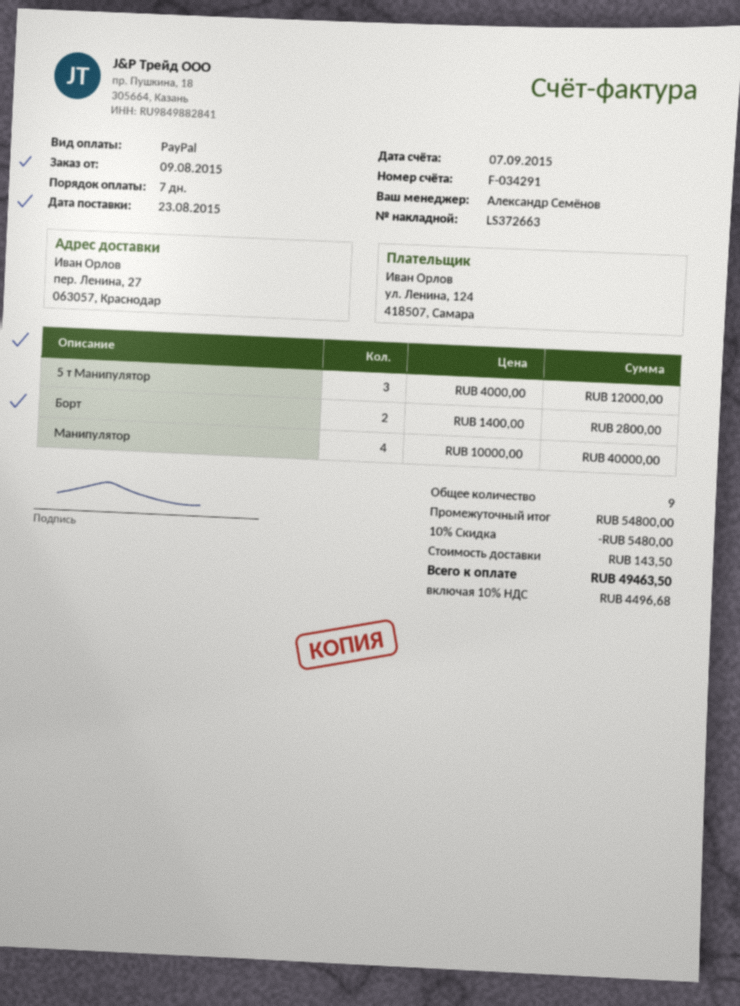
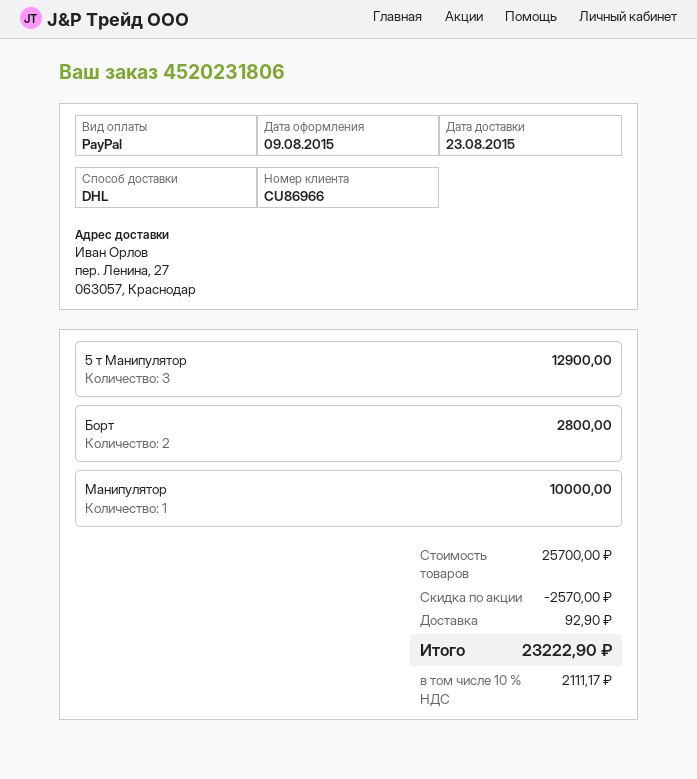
5 т Манипулятор: 3 for 12000.00 -> 3 for 12900.00
Манипулятор: 4 for 40000.00 -> 1 for 10000.00
subtotal: 54800.00 -> 25700.00
discount: 5480.00 -> 2570.00
shipping: 143.50 -> 92.90
tax: 10% = 4496.68 -> 10% = 2111.17
total: 49463.50 -> 23222.90

